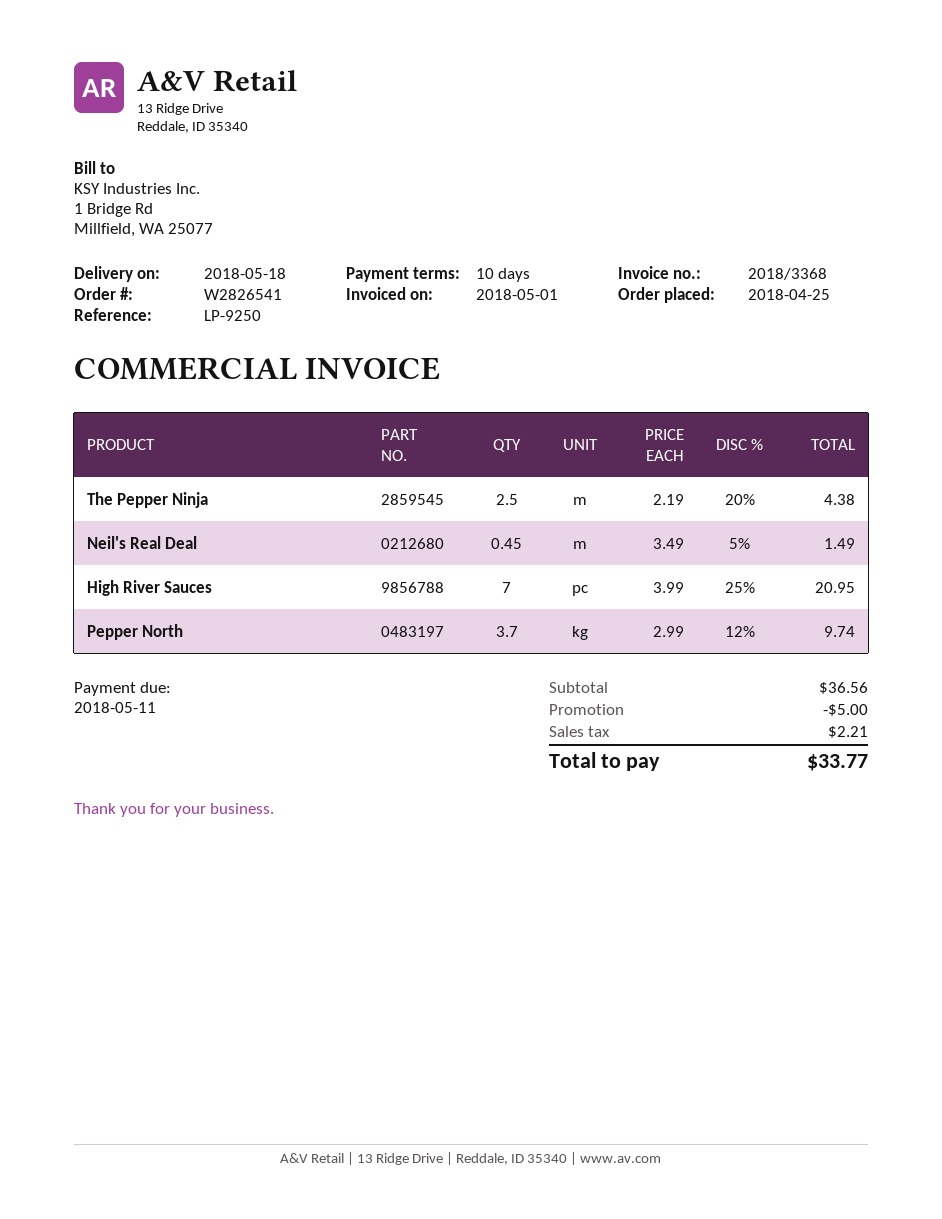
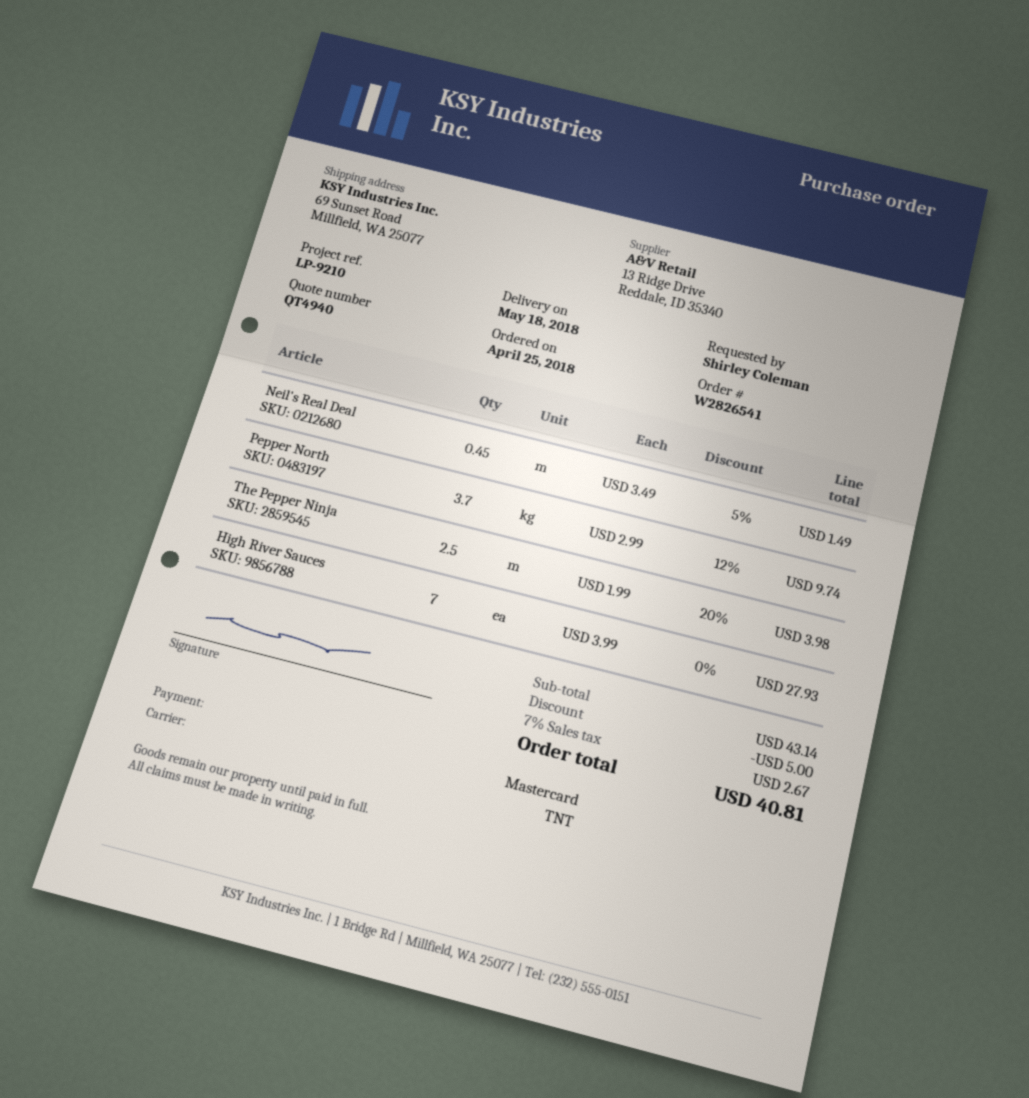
reference: LP-9250 -> LP-9210
The Pepper Ninja: 2.5 x 2.19 - 20% = 4.38 -> 2.5 x 1.99 - 20% = 3.98
High River Sauces: 7 x 3.99 - 25% = 20.95 -> 7 x 3.99 = 27.93
subtotal: 36.56 -> 43.14
tax: 2.21 -> 2.67
total: 33.77 -> 40.81

